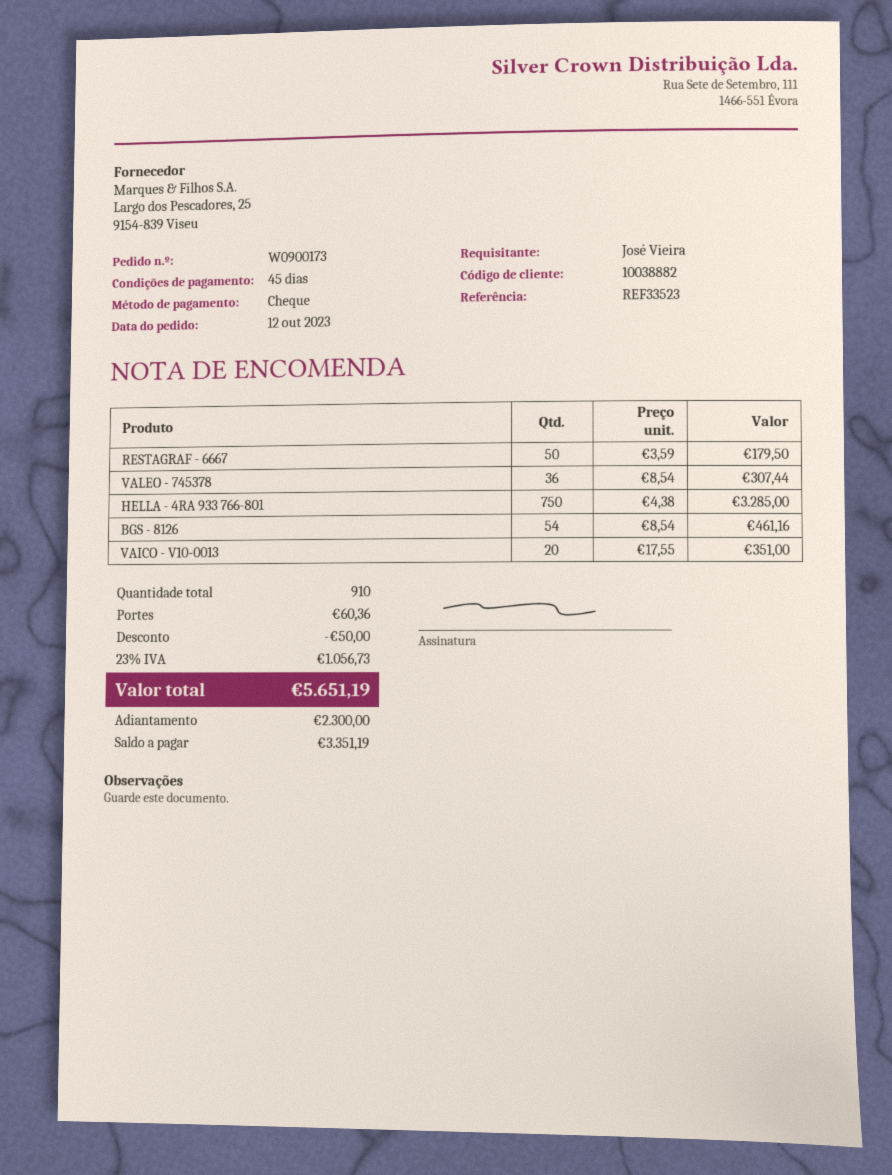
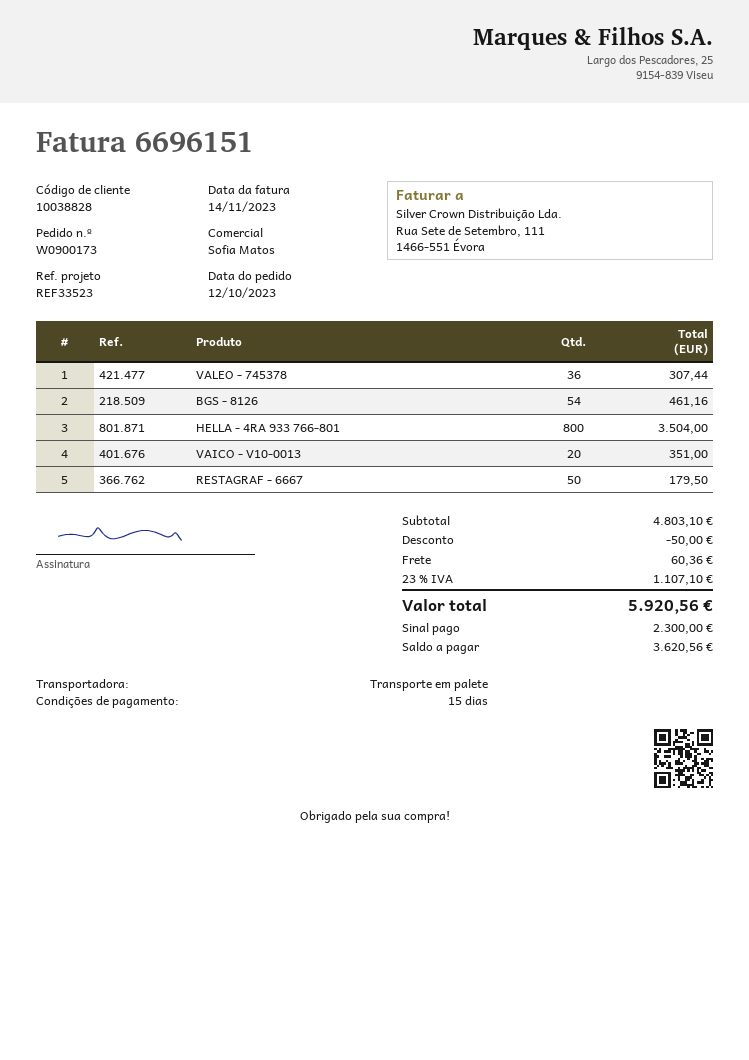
payment terms: 45 days -> 15 days
customer number: 10038882 -> 10038828
HELLA - 4RA 933 766-801: 750 for 3285.00 -> 800 for 3504.00
tax: 23% = 1056.73 -> 23% = 1107.10
total: 5651.19 -> 5920.56
balance: 3351.19 -> 3620.56

